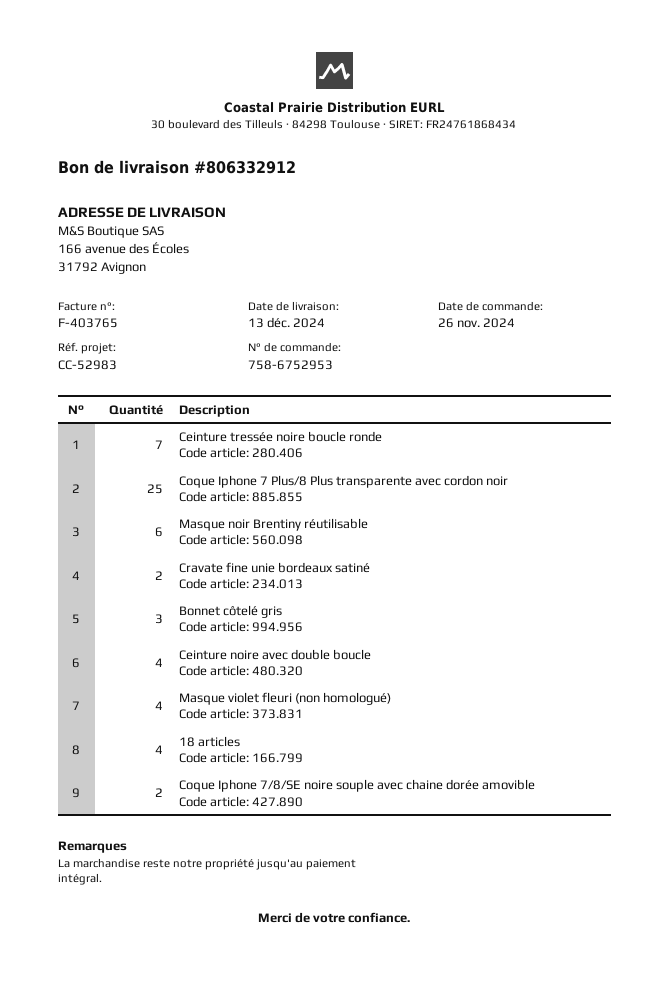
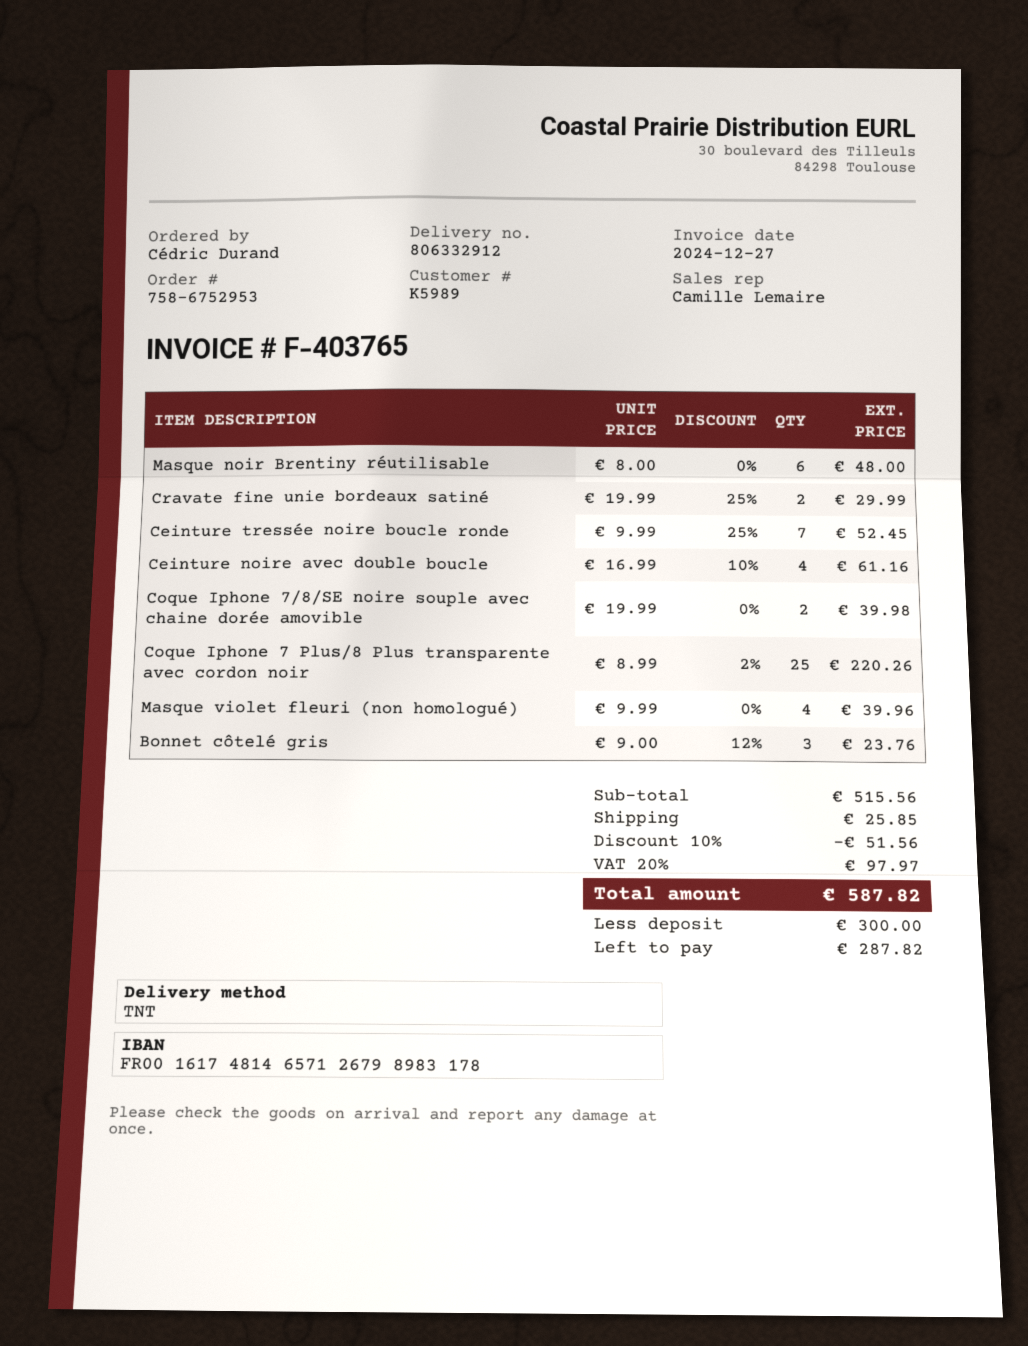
18 articles: 4 -> none

